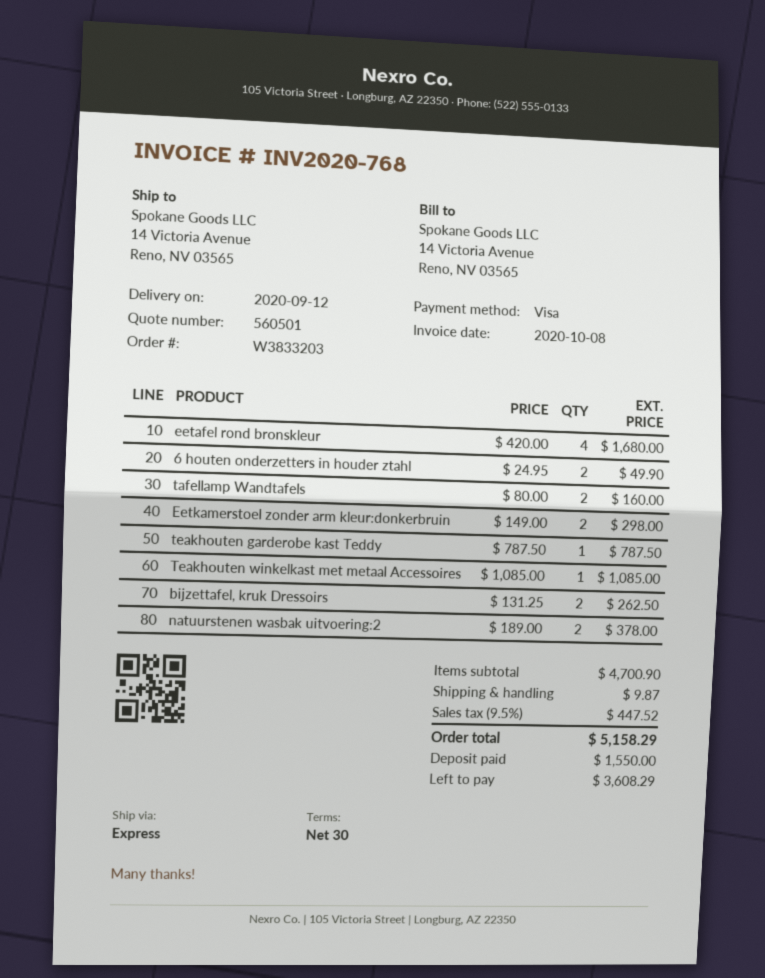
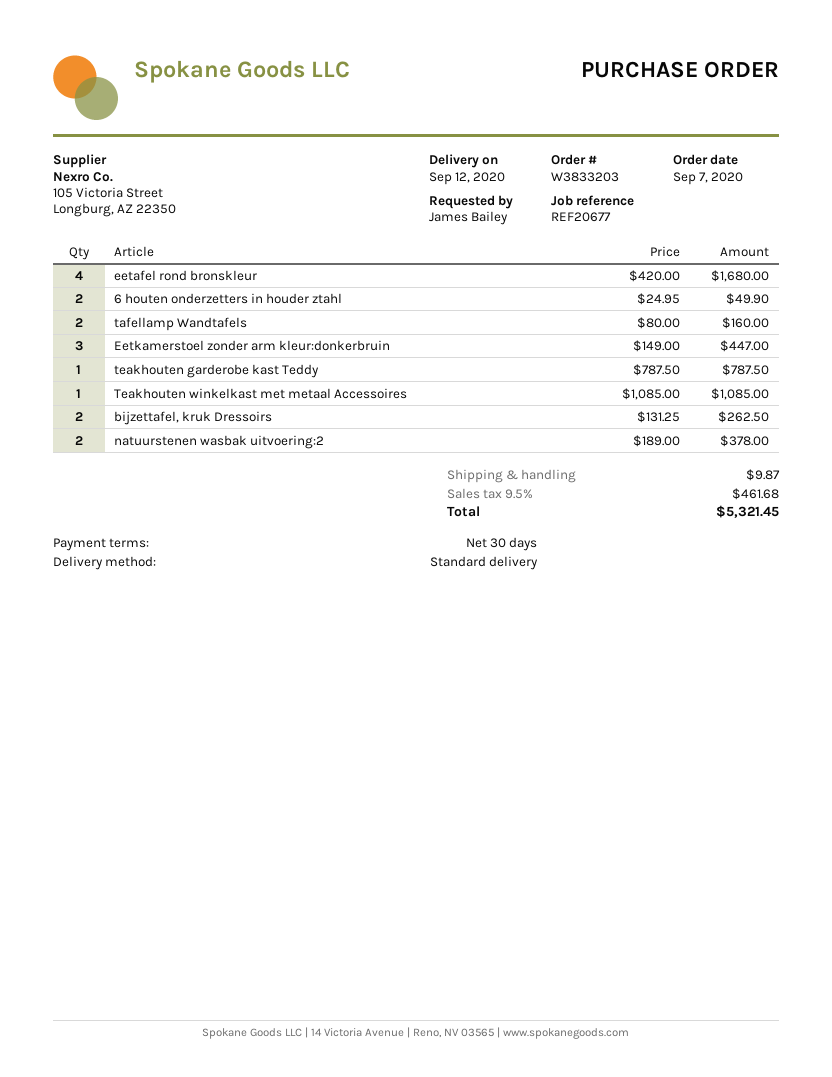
shipping method: express -> standard
Eetkamerstoel zonder arm kleur:donkerbruin: 2 x 149.00 = 298.00 -> 3 x 149.00 = 447.00
tax: 9.5% = 447.52 -> 9.5% = 461.68
total: 5158.29 -> 5321.45

